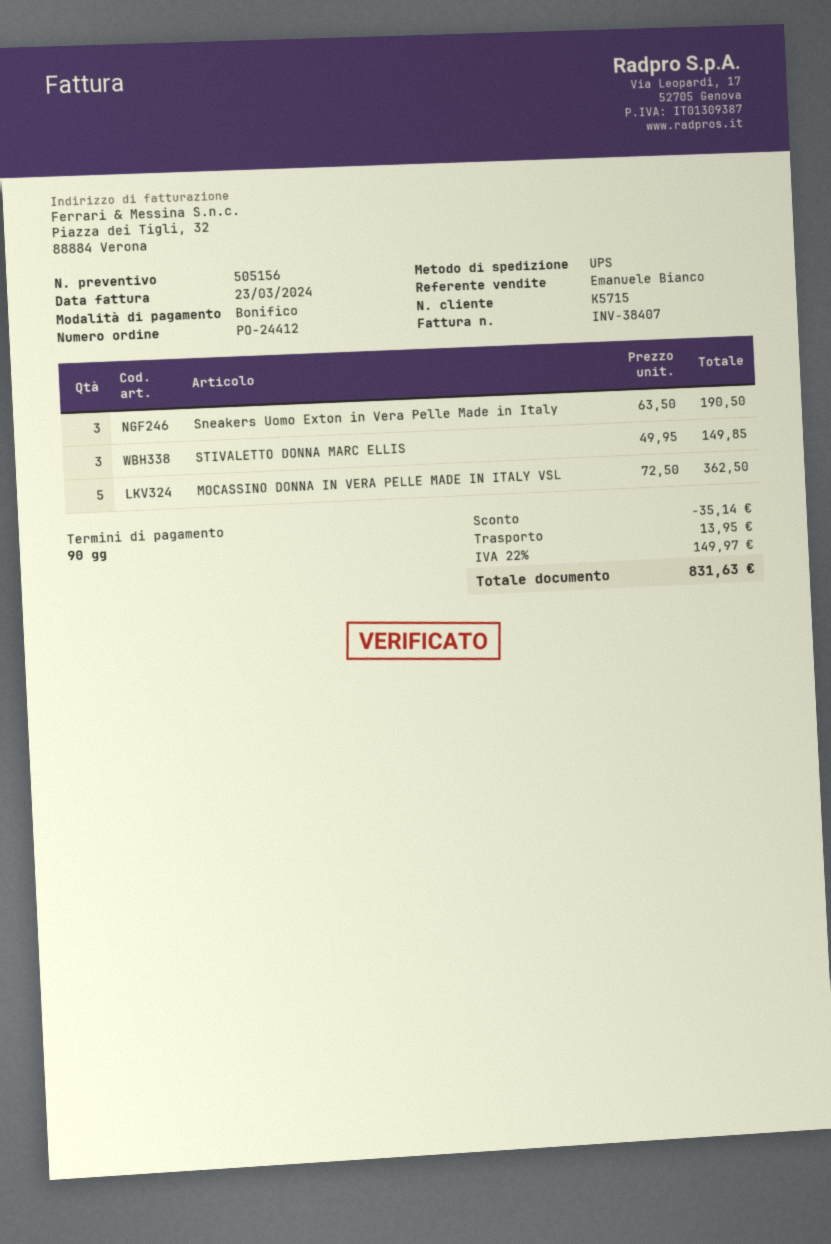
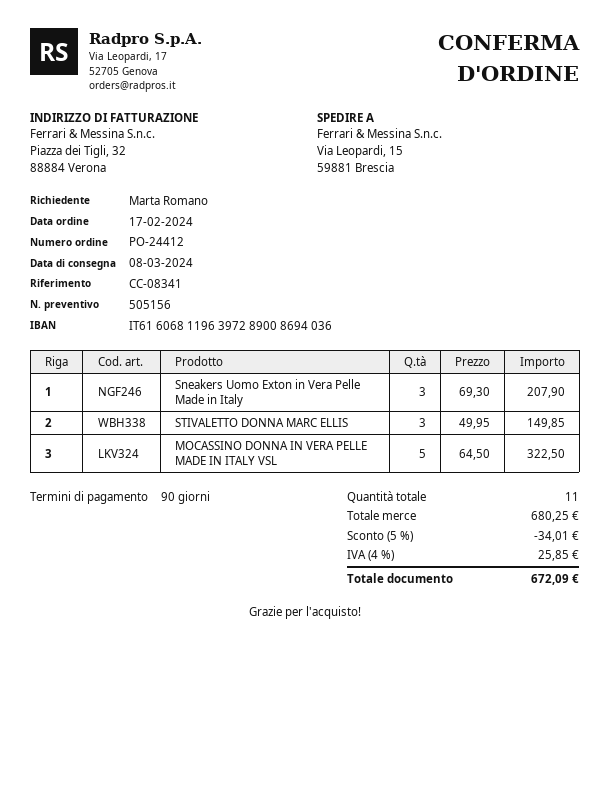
Sneakers Uomo Exton in Vera Pelle Made in Italy: 3 x 63.50 = 190.50 -> 3 x 69.30 = 207.90
MOCASSINO DONNA IN VERA PELLE MADE IN ITALY VSL: 5 x 72.50 = 362.50 -> 5 x 64.50 = 322.50
discount: 35.14 -> 34.01
shipping: 13.95 -> none
tax: 22% = 149.97 -> 4% = 25.85
total: 831.63 -> 672.09

